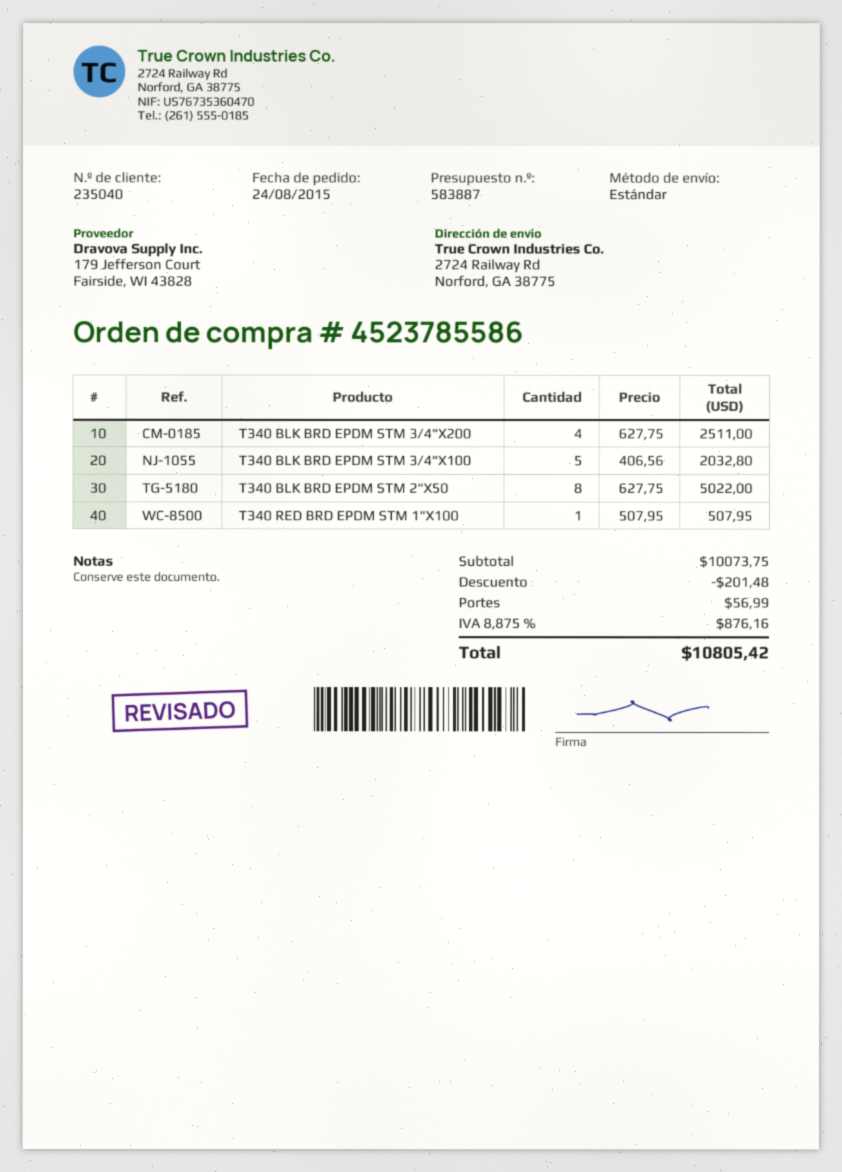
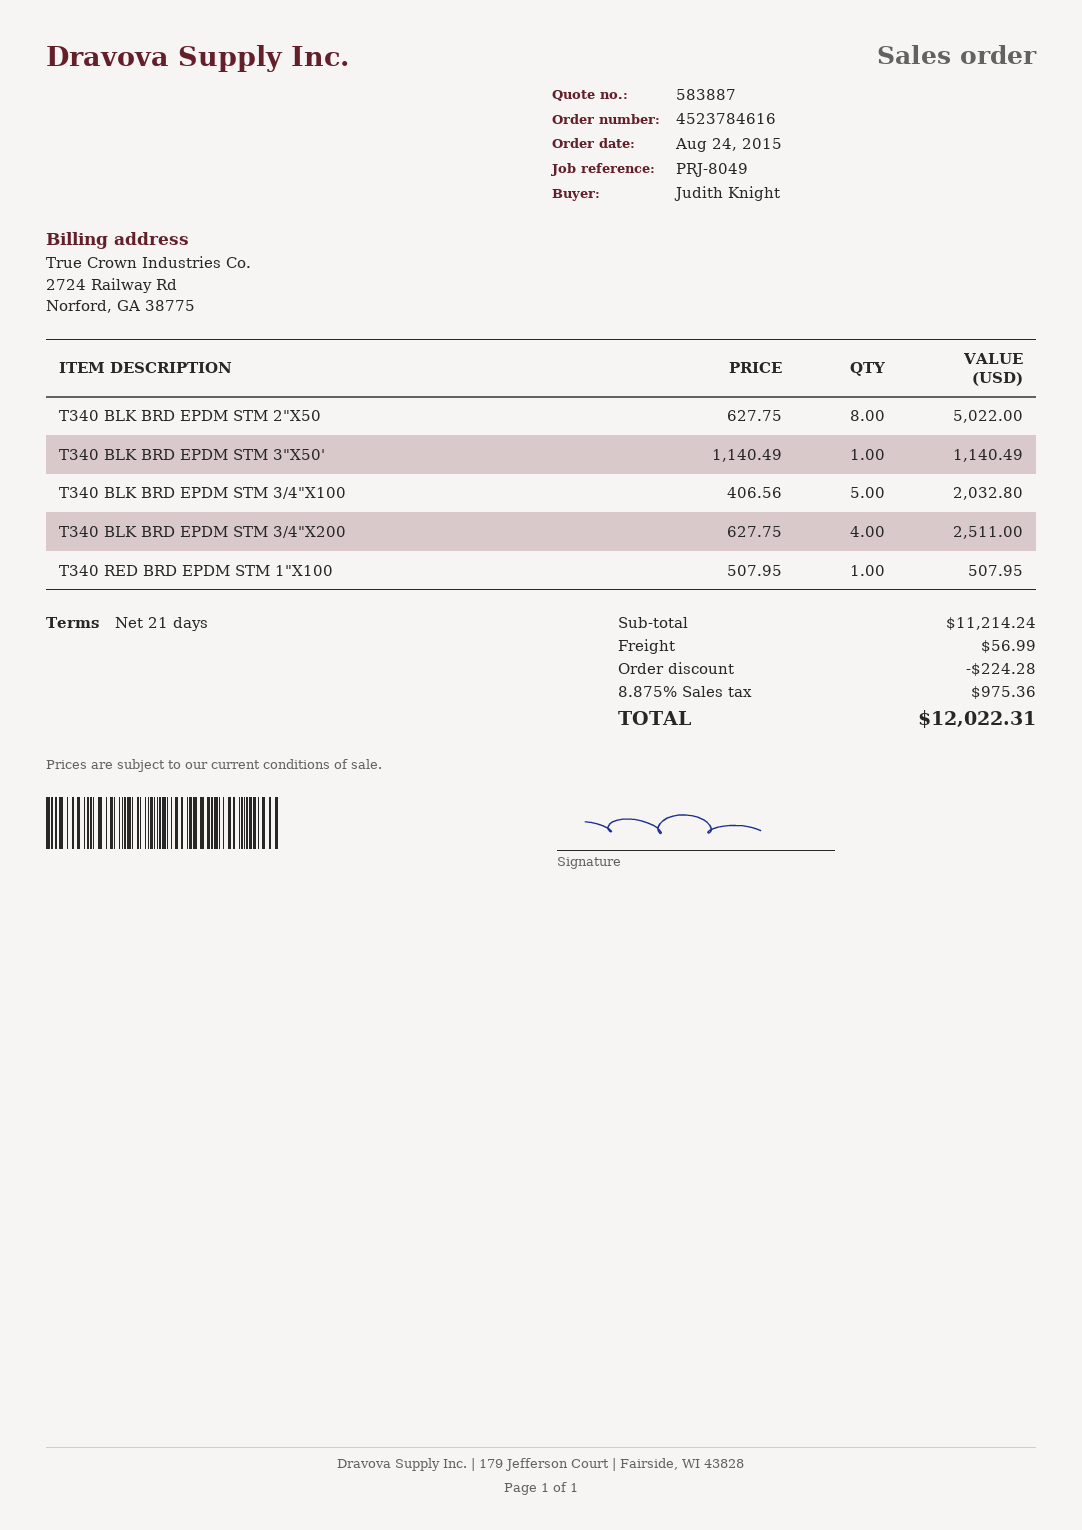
order number: 4523785586 -> 4523784616
T340 BLK BRD EPDM STM 3"X50': none -> 1 x 1140.49 = 1140.49
subtotal: 10073.75 -> 11214.24
discount: 201.48 -> 224.28
tax: 8.875% = 876.16 -> 8.875% = 975.36
total: 10805.42 -> 12022.31

